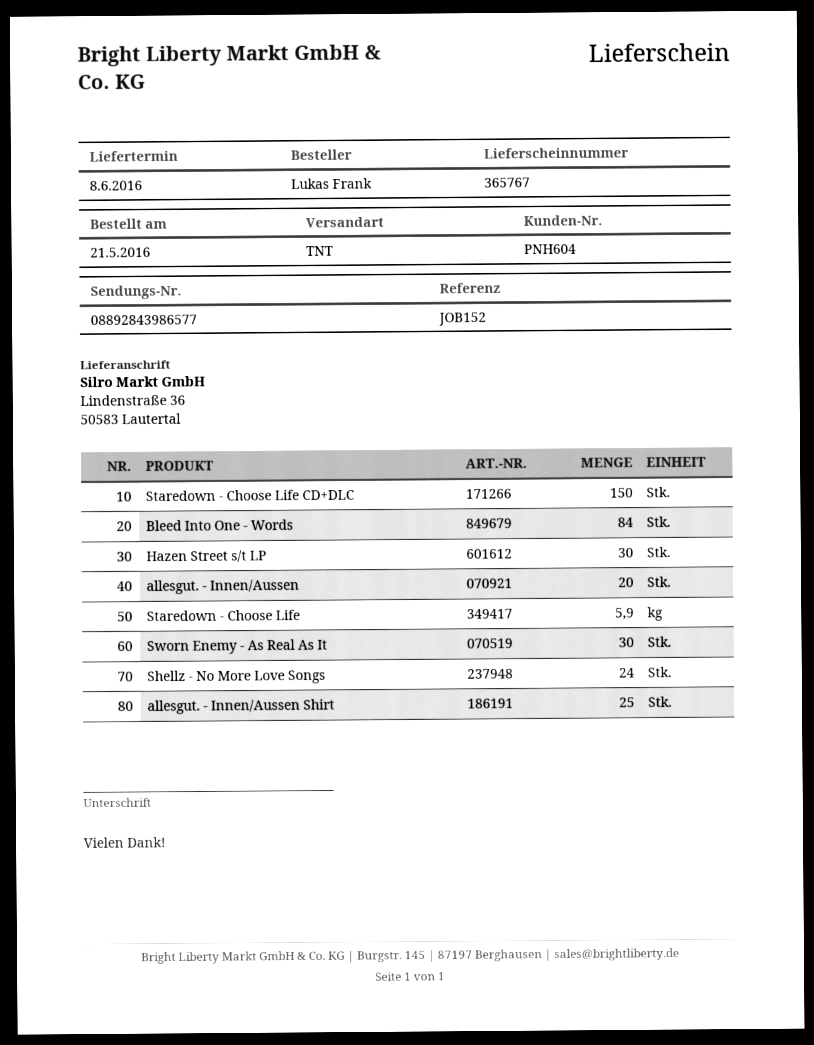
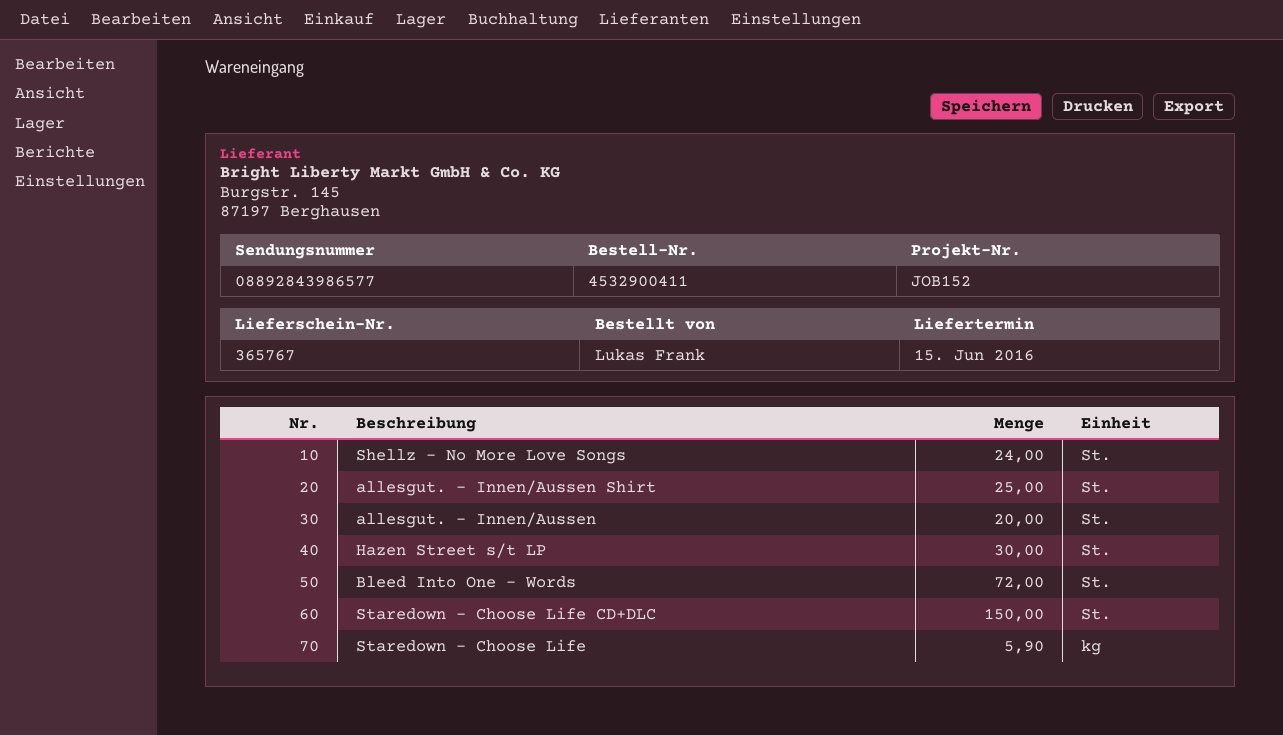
delivery date: 2016-06-08 -> 2016-06-15
Bleed Into One - Words: 84 -> 72
Sworn Enemy - As Real As It: 30 -> none

